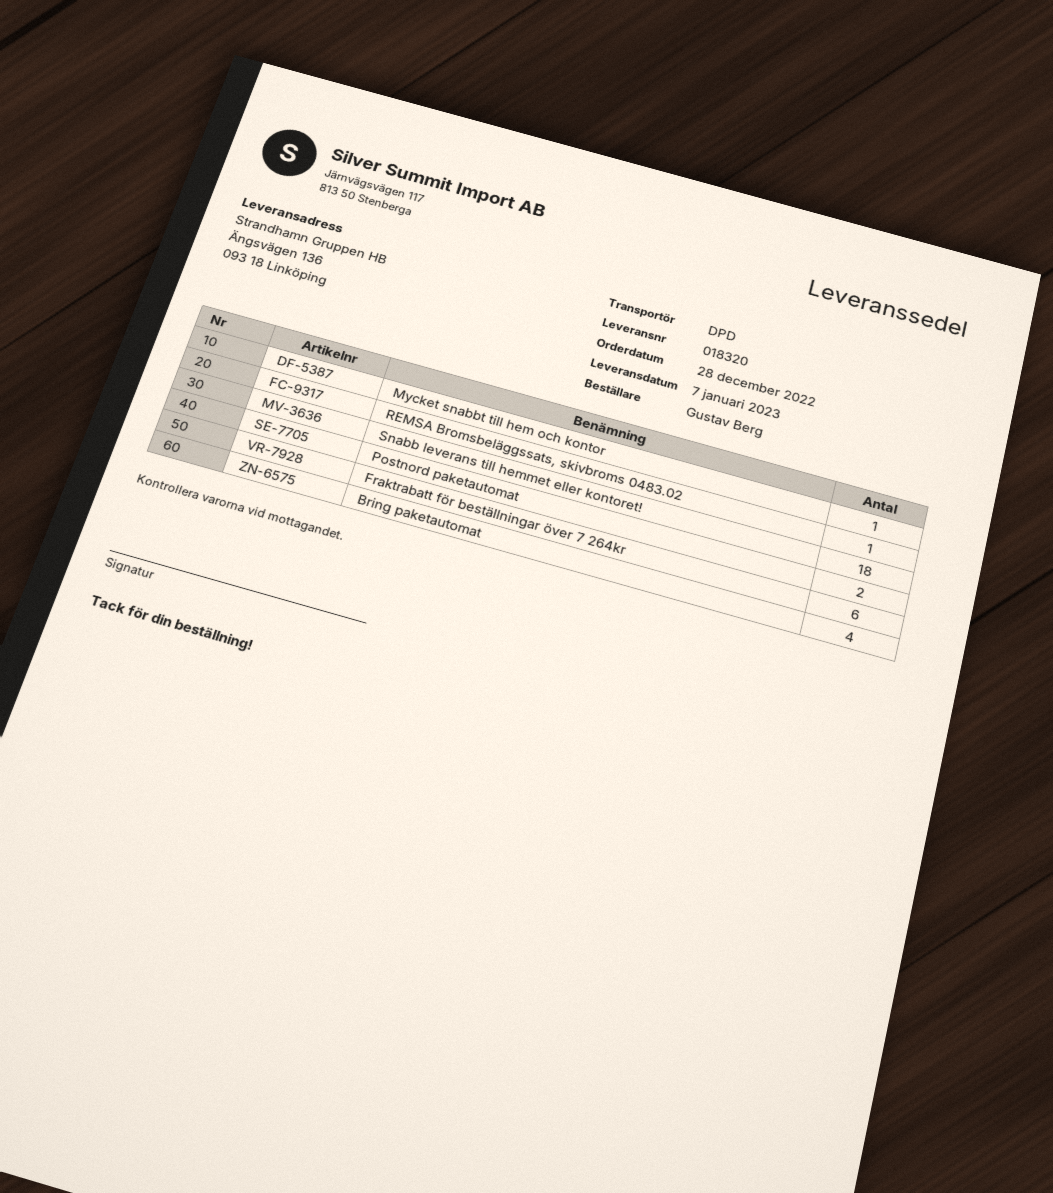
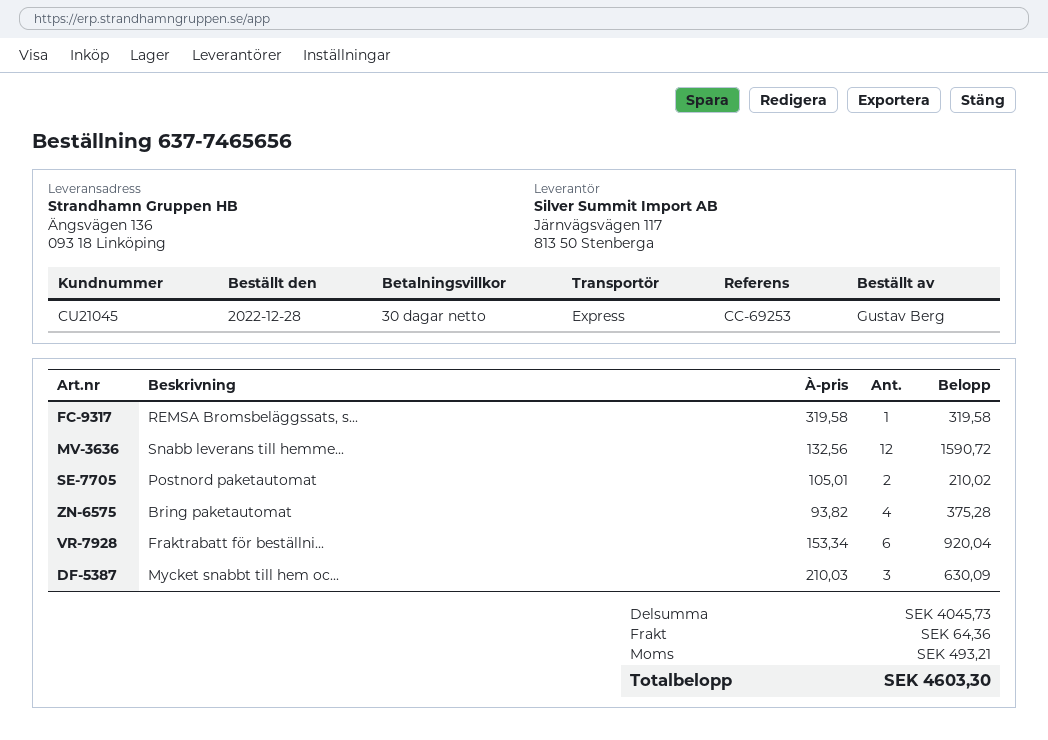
shipping method: DPD -> express
Mycket snabbt till hem och kontor: 1 -> 3
Snabb leverans till hemmet eller kontoret!: 18 -> 12

